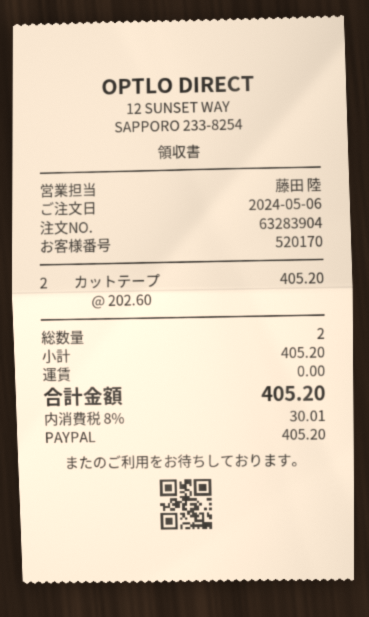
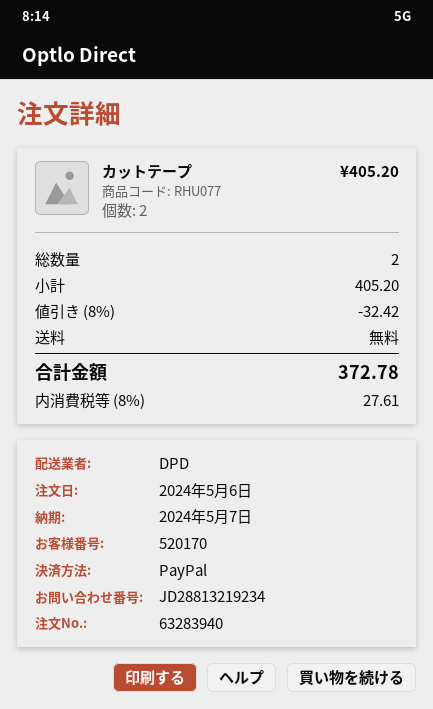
order number: 63283904 -> 63283940
discount: none -> 8% = 32.42
tax: 8% = 30.01 -> 8% = 27.61
total: 405.20 -> 372.78

